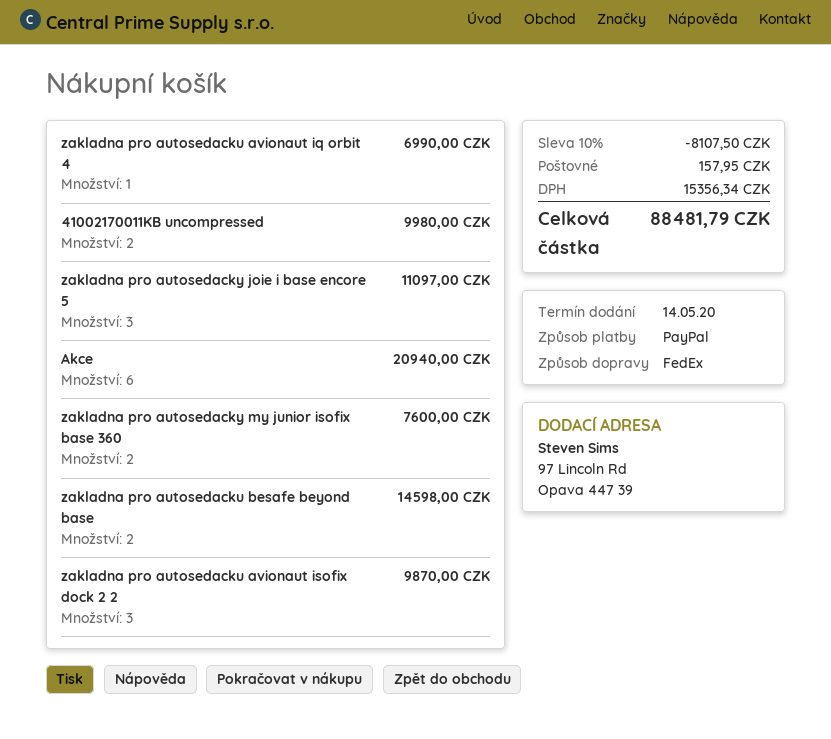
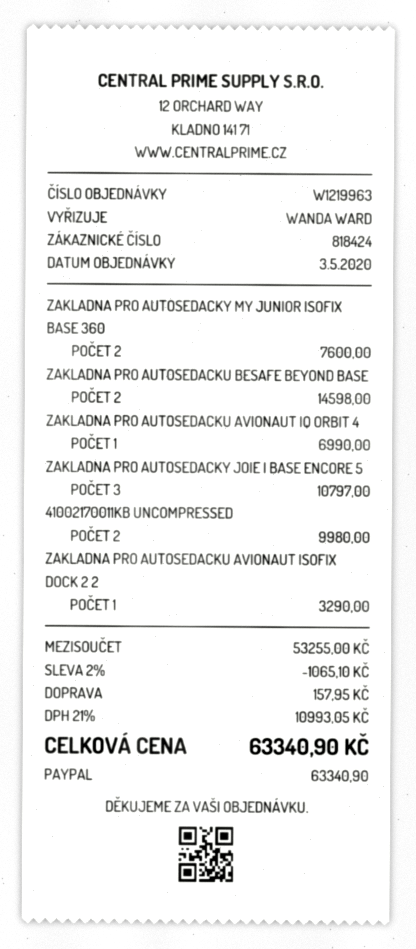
zakladna pro autosedacky joie i base encore 5: 3 for 11097.00 -> 3 for 10797.00
Akce: 6 for 20940.00 -> none
zakladna pro autosedacku avionaut isofix dock 2 2: 3 for 9870.00 -> 1 for 3290.00
discount: 10% = 8107.50 -> 2% = 1065.10
tax: 15356.34 -> 10993.05
total: 88481.79 -> 63340.90

